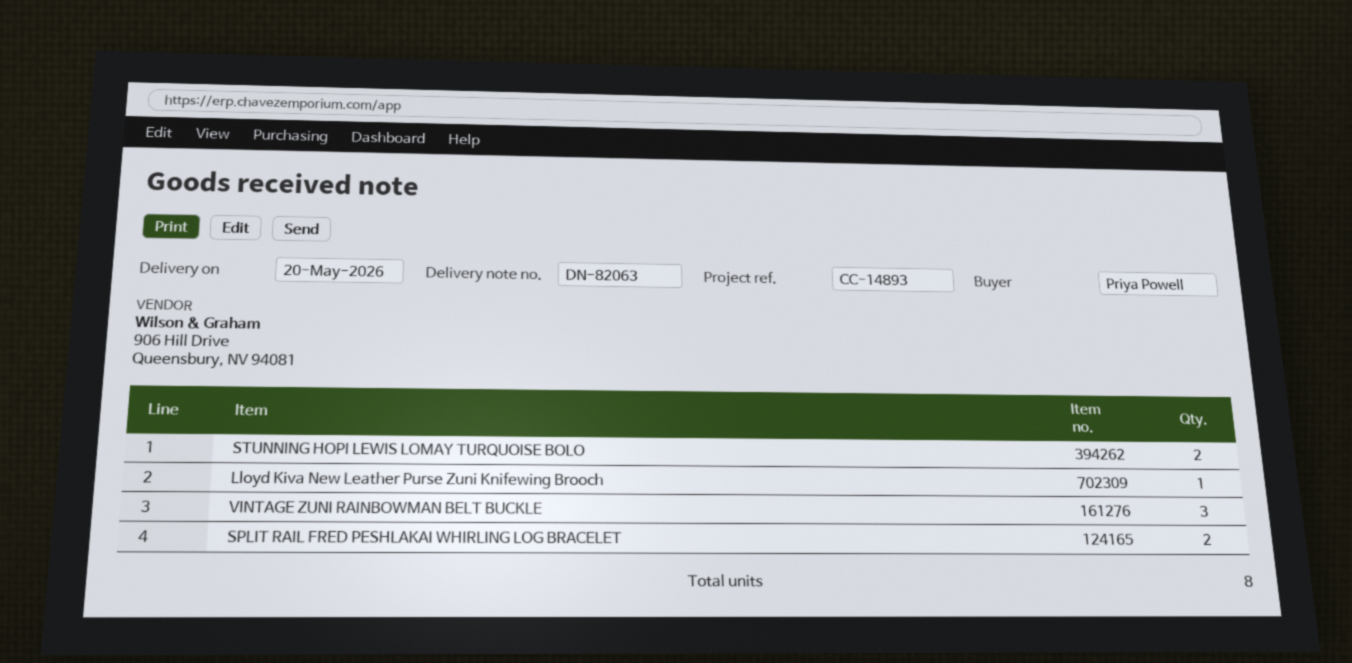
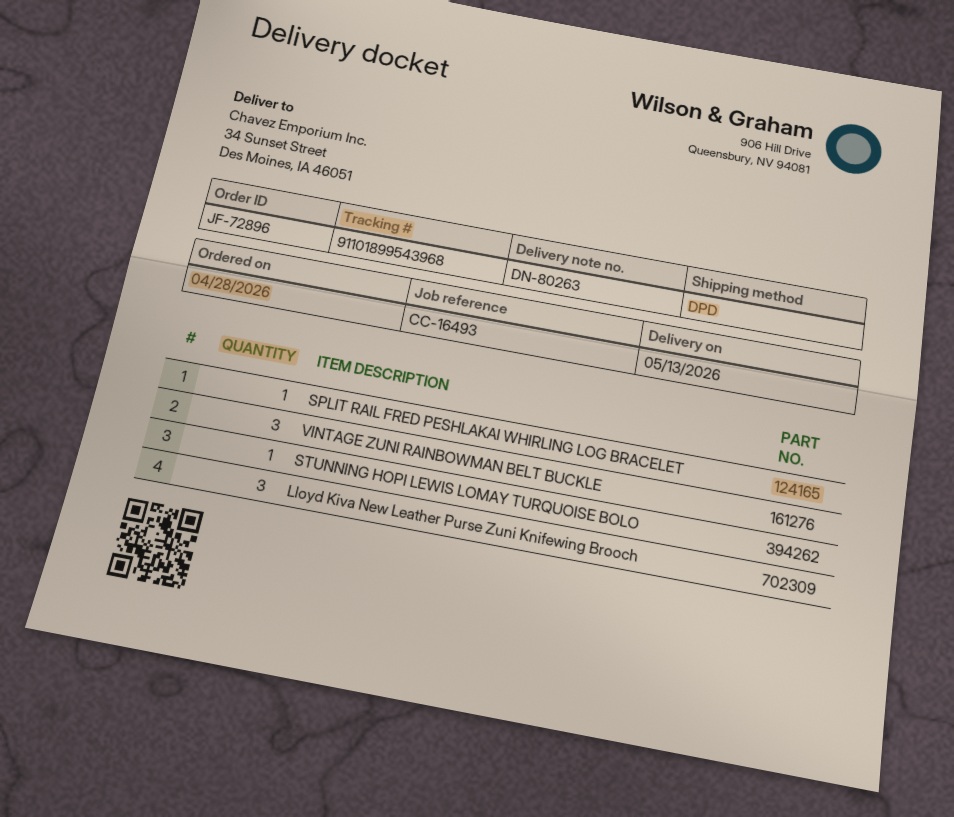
delivery note number: DN-82063 -> DN-80263
delivery date: 2026-05-20 -> 2026-05-13
reference: CC-14893 -> CC-16493
STUNNING HOPI LEWIS LOMAY TURQUOISE BOLO: 2 -> 1
Lloyd Kiva New Leather Purse Zuni Knifewing Brooch: 1 -> 3
SPLIT RAIL FRED PESHLAKAI WHIRLING LOG BRACELET: 2 -> 1

